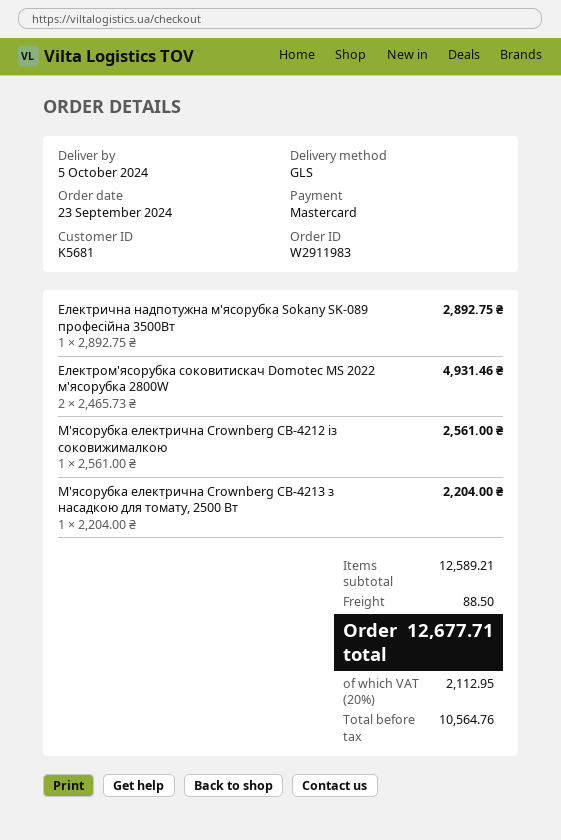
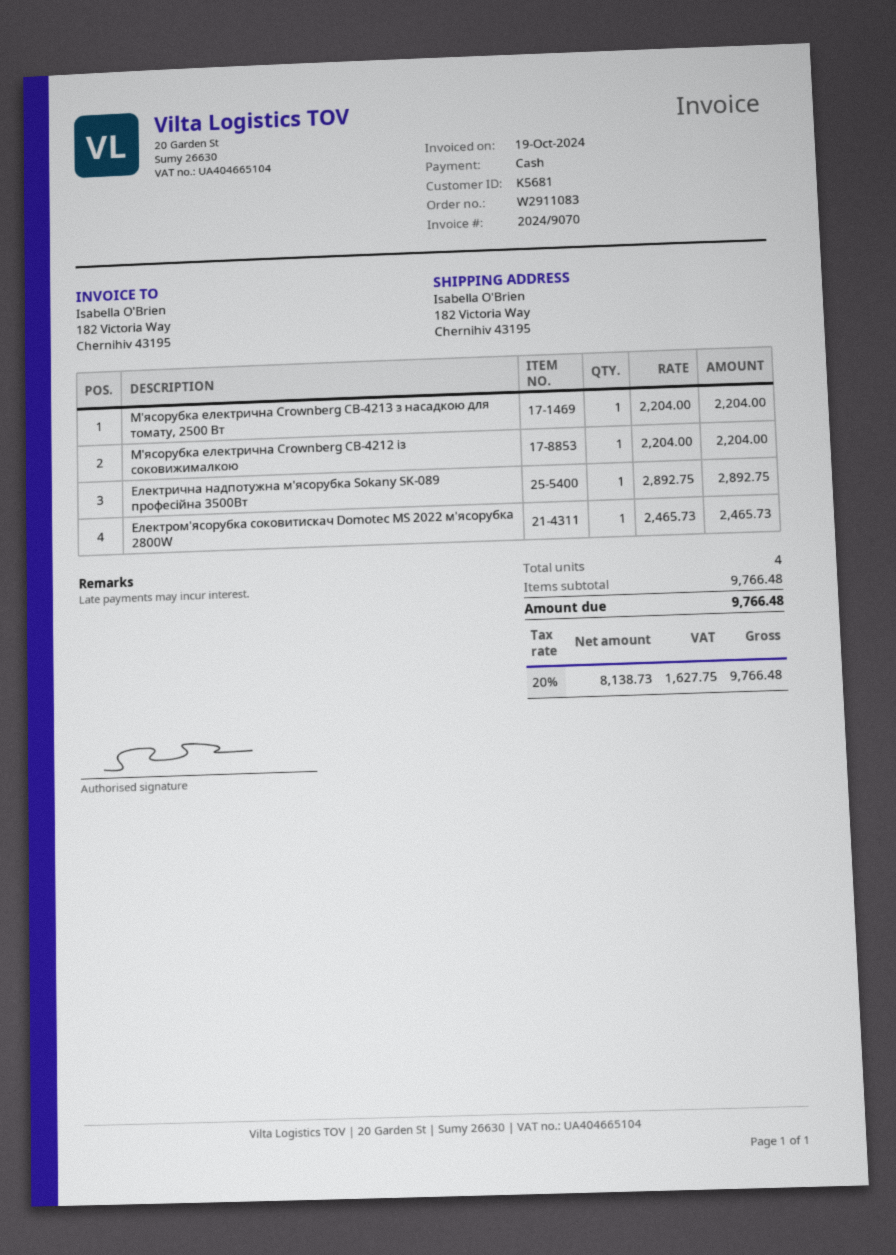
order number: W2911983 -> W2911083
payment method: Mastercard -> cash
Електром'ясорубка соковитискач Domotec MS 2022 м'ясорубка 2800W: 2 x 2465.73 = 4931.46 -> 1 x 2465.73 = 2465.73
М'ясорубка електрична Crownberg CB-4212 із соковижималкою: 1 x 2561.00 = 2561.00 -> 1 x 2204.00 = 2204.00
subtotal: 12589.21 -> 9766.48
shipping: 88.50 -> none
net: 10564.76 -> 8138.73
tax: 20% = 2112.95 -> 20% = 1627.75
total: 12677.71 -> 9766.48

